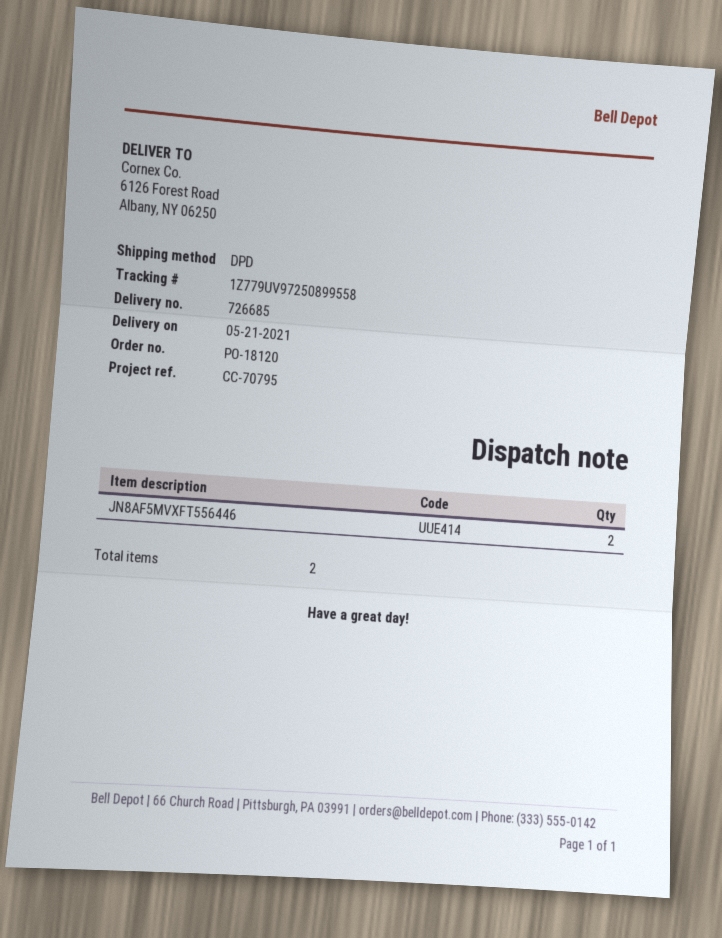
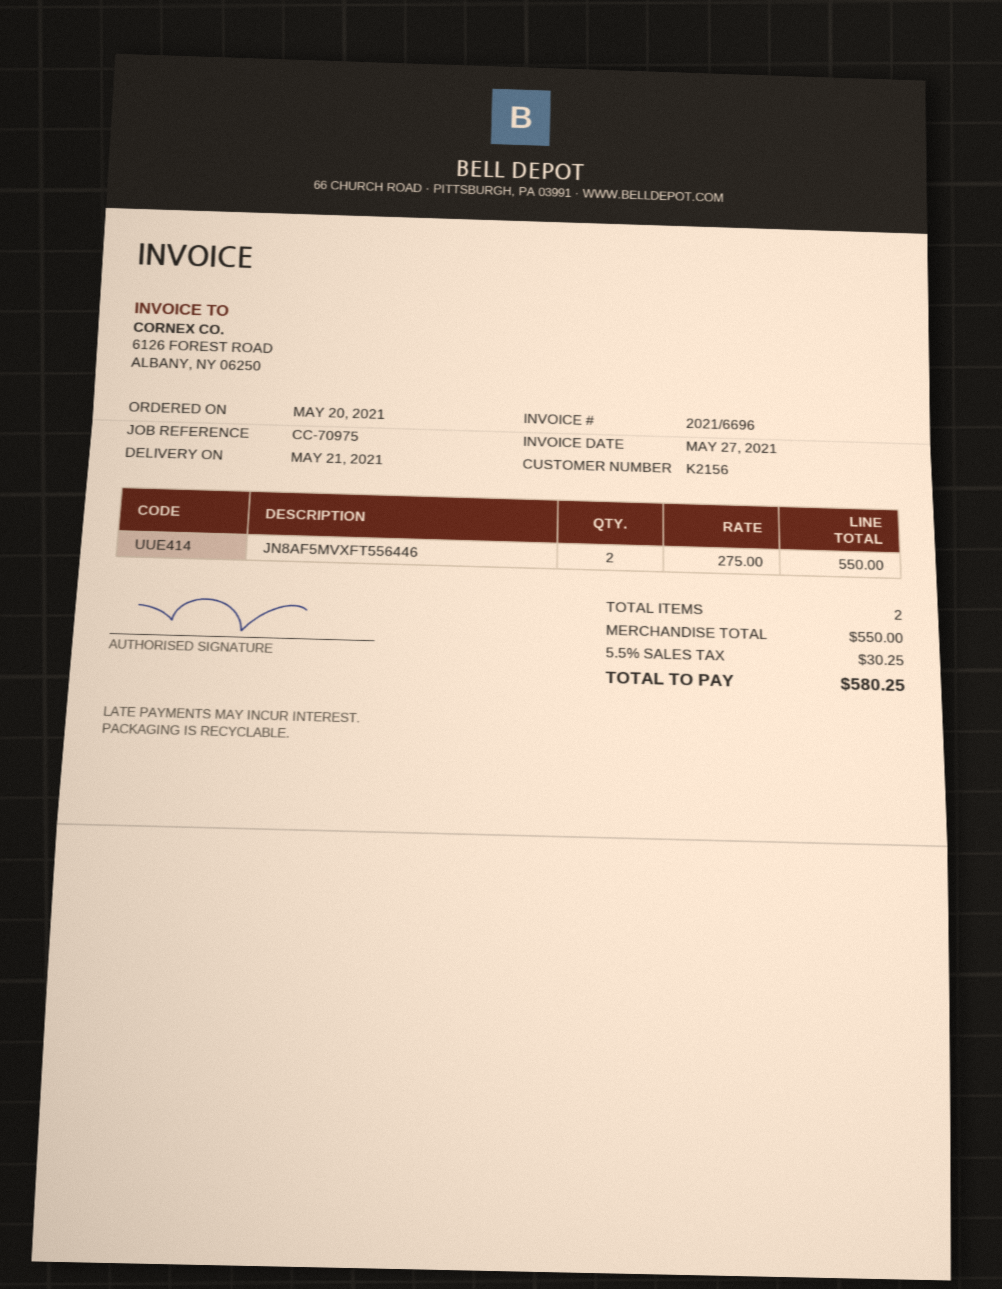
reference: CC-70795 -> CC-70975

